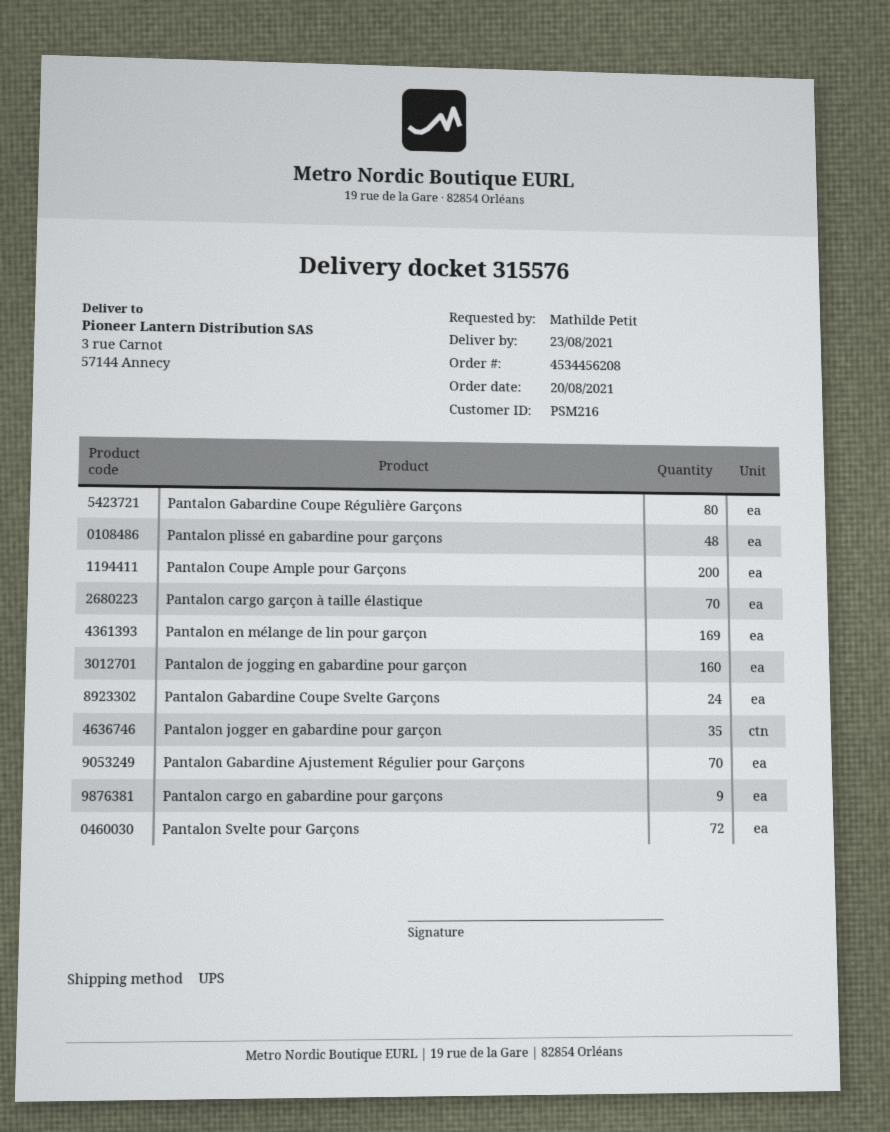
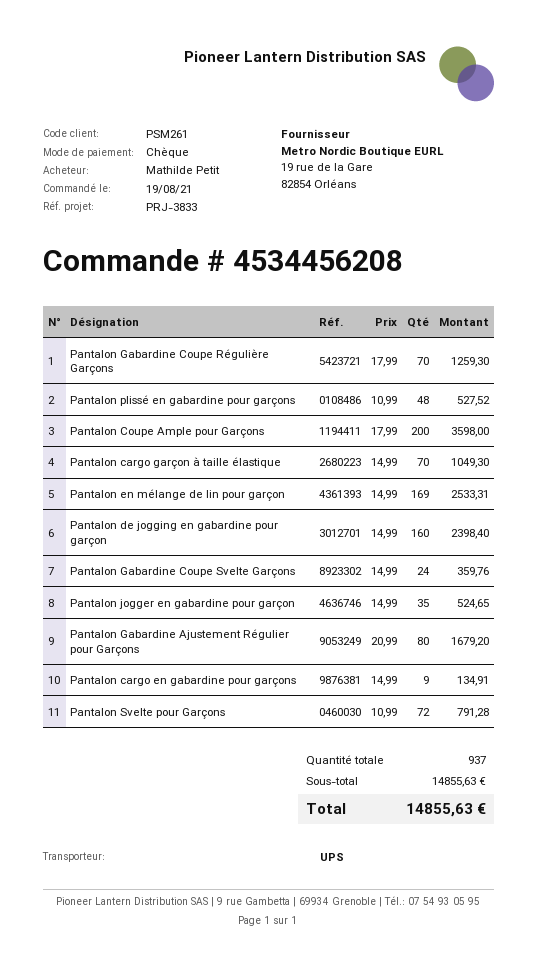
order date: 2021-08-20 -> 2021-08-19
customer number: PSM216 -> PSM261
Pantalon Gabardine Coupe Régulière Garçons: 80 -> 70
Pantalon Gabardine Ajustement Régulier pour Garçons: 70 -> 80

